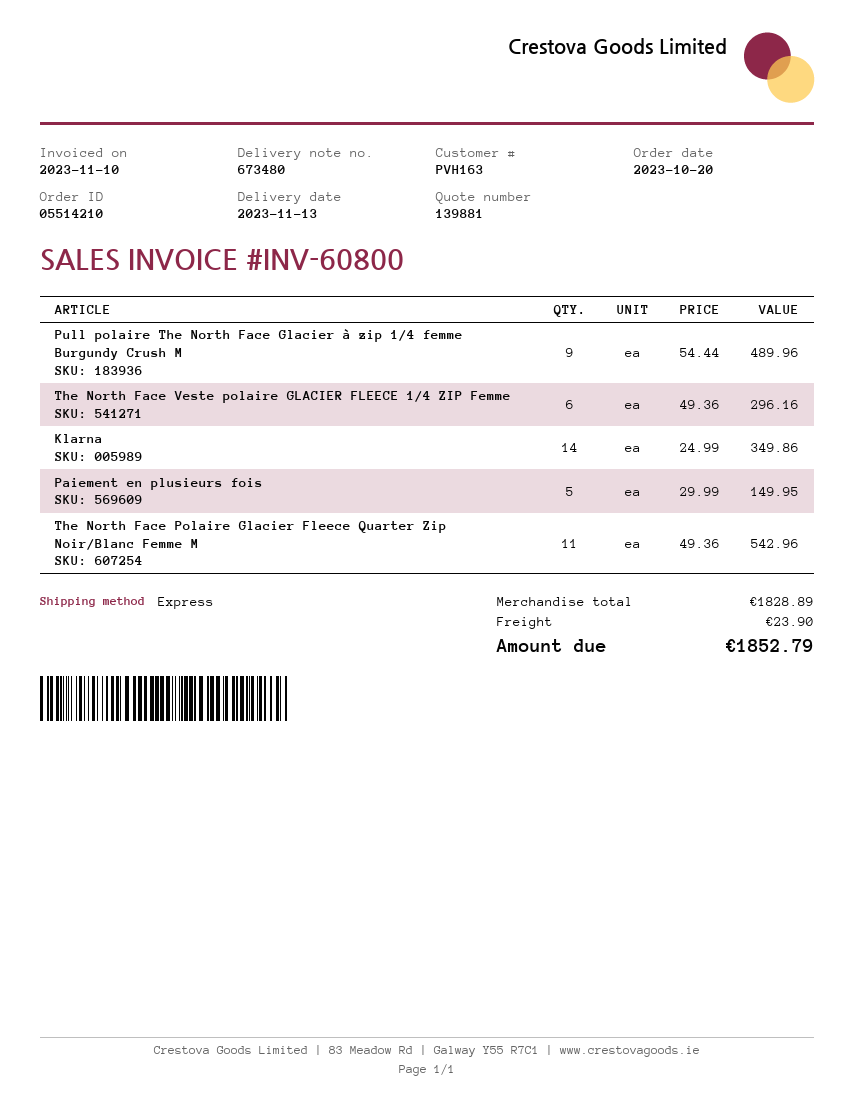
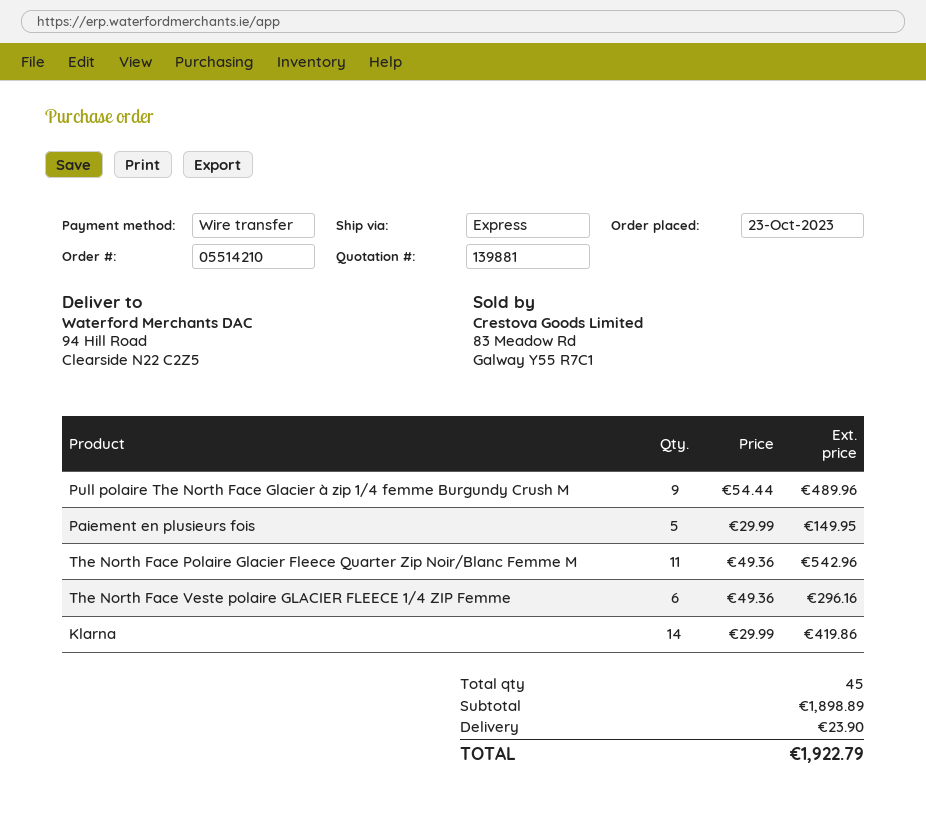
order date: 2023-10-20 -> 2023-10-23
Klarna: 14 x 24.99 = 349.86 -> 14 x 29.99 = 419.86
subtotal: 1828.89 -> 1898.89
total: 1852.79 -> 1922.79

